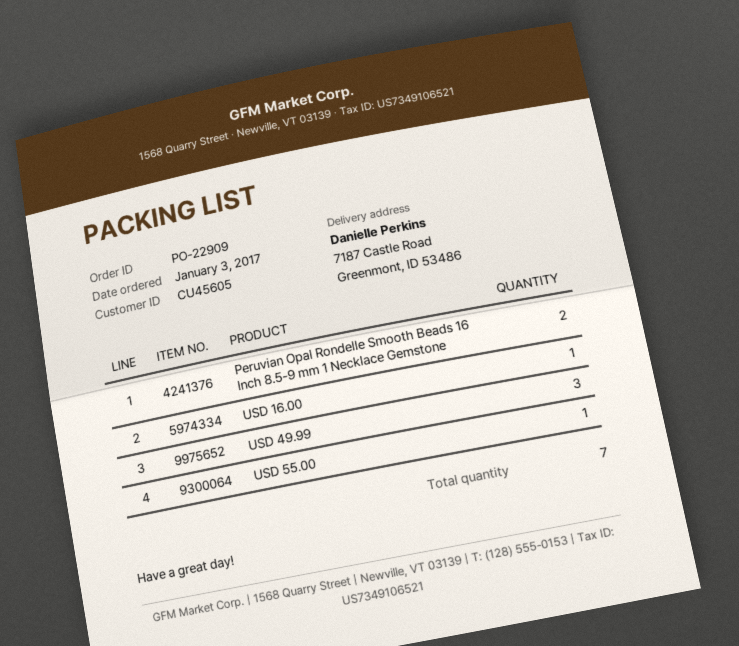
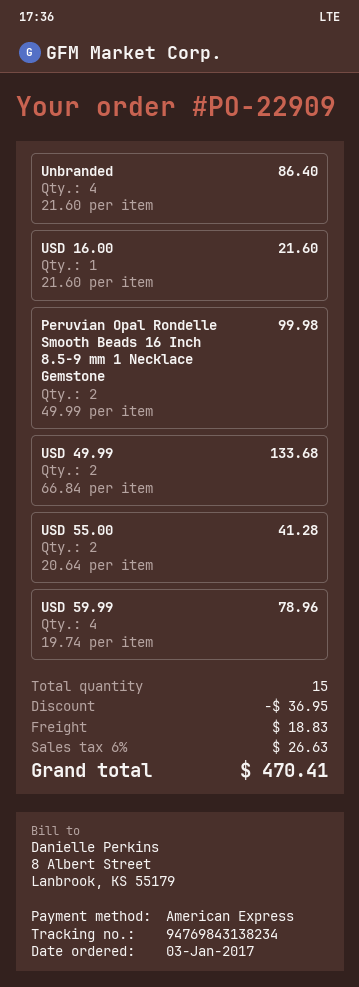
USD 49.99: 3 -> 2
USD 55.00: 1 -> 2
Unbranded: none -> 4
USD 59.99: none -> 4
total quantity: 7 -> 15

